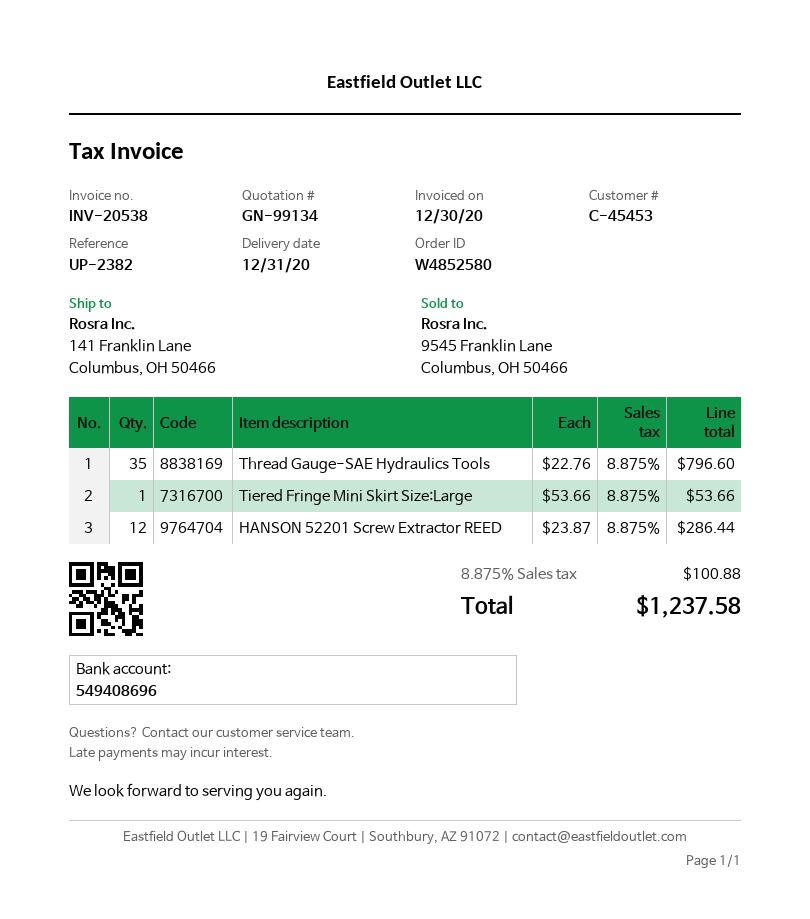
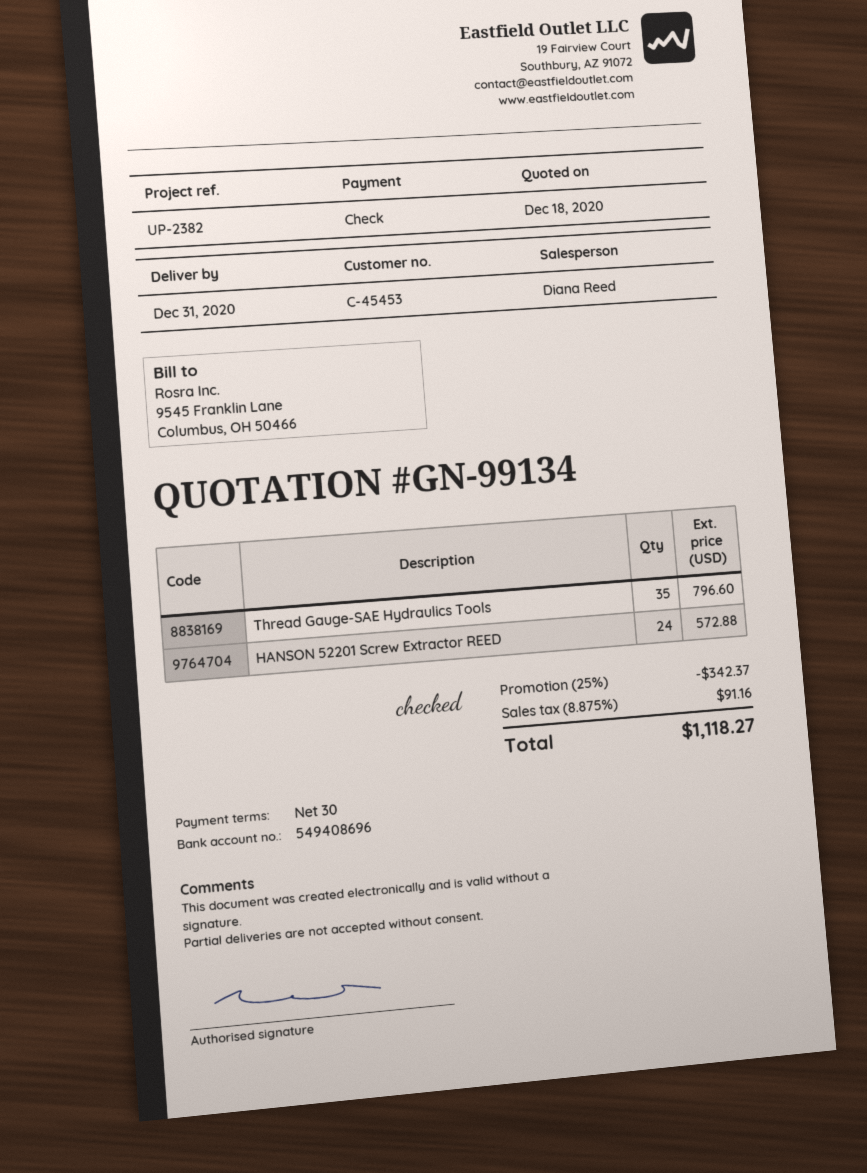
Tiered Fringe Mini Skirt Size:Large: 1 for 53.66 -> none
HANSON 52201 Screw Extractor REED: 12 for 286.44 -> 24 for 572.88
discount: none -> 25% = 342.37
tax: 8.875% = 100.88 -> 8.875% = 91.16
total: 1237.58 -> 1118.27

